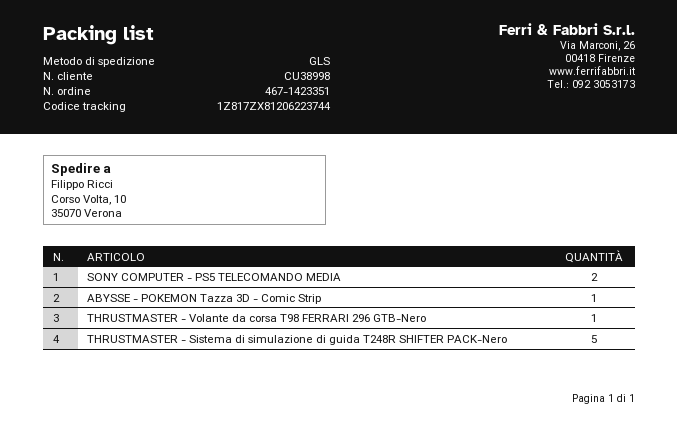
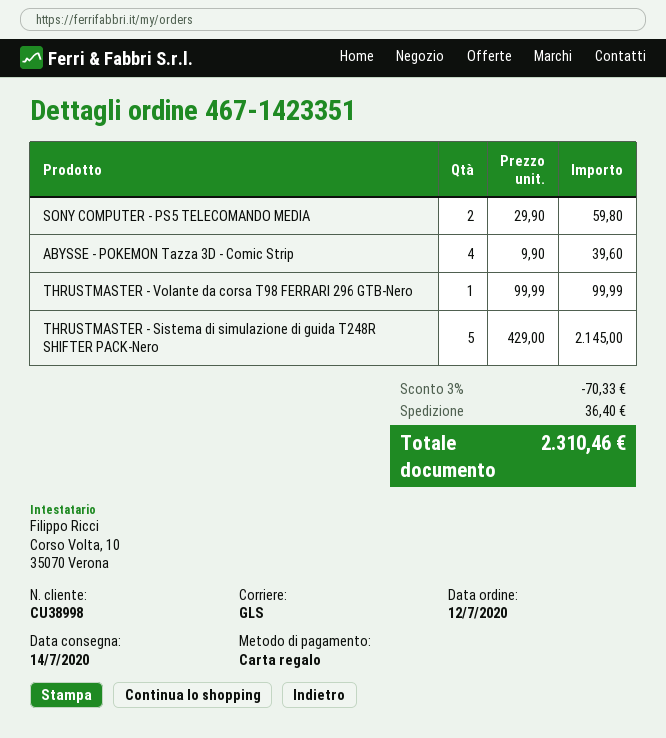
ABYSSE - POKEMON Tazza 3D - Comic Strip: 1 -> 4

